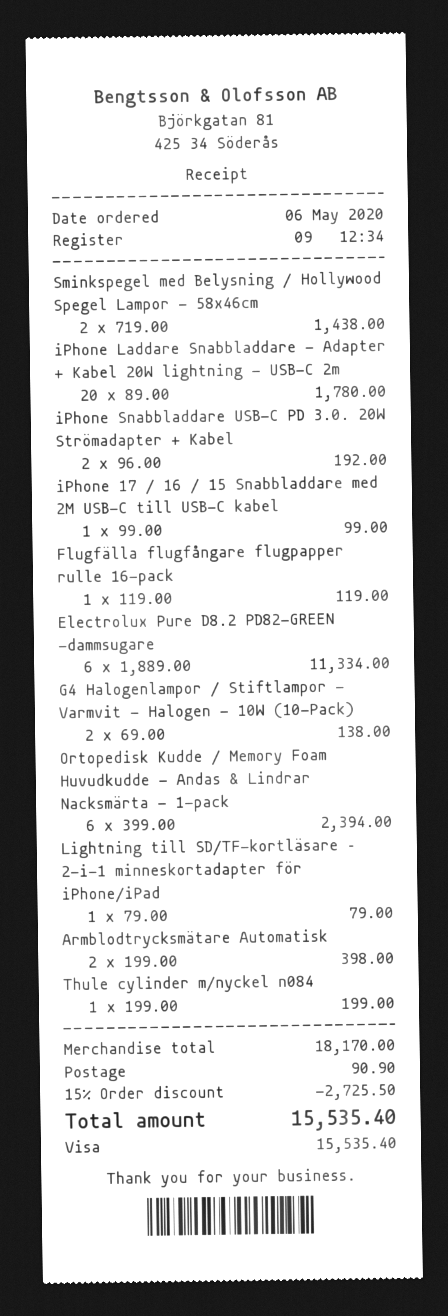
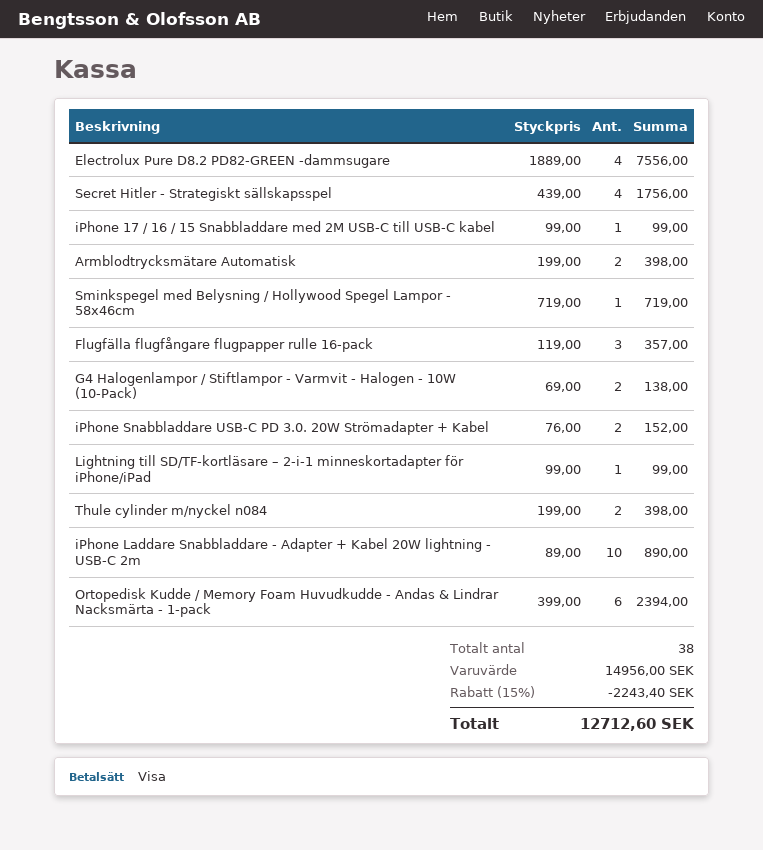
Sminkspegel med Belysning / Hollywood Spegel Lampor - 58x46cm: 2 x 719.00 = 1438.00 -> 1 x 719.00 = 719.00
iPhone Laddare Snabbladdare - Adapter + Kabel 20W lightning - USB-C 2m: 20 x 89.00 = 1780.00 -> 10 x 89.00 = 890.00
iPhone Snabbladdare USB-C PD 3.0. 20W Strömadapter + Kabel: 2 x 96.00 = 192.00 -> 2 x 76.00 = 152.00
Flugfälla flugfångare flugpapper rulle 16-pack: 1 x 119.00 = 119.00 -> 3 x 119.00 = 357.00
Electrolux Pure D8.2 PD82-GREEN -dammsugare: 6 x 1889.00 = 11334.00 -> 4 x 1889.00 = 7556.00
Lightning till SD/TF-kortläsare – 2-i-1 minneskortadapter för iPhone/iPad: 1 x 79.00 = 79.00 -> 1 x 99.00 = 99.00
Thule cylinder m/nyckel n084: 1 x 199.00 = 199.00 -> 2 x 199.00 = 398.00
Secret Hitler - Strategiskt sällskapsspel: none -> 4 x 439.00 = 1756.00
subtotal: 18170.00 -> 14956.00
discount: 15% = 2725.50 -> 15% = 2243.40
shipping: 90.90 -> none
total: 15535.40 -> 12712.60

